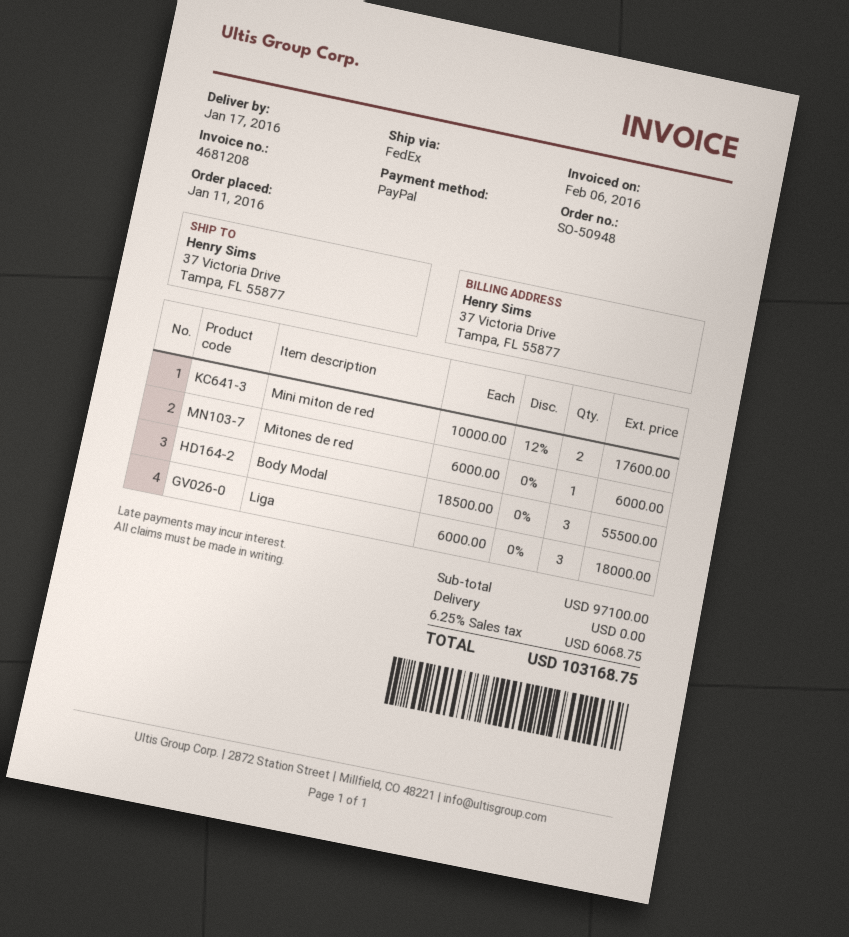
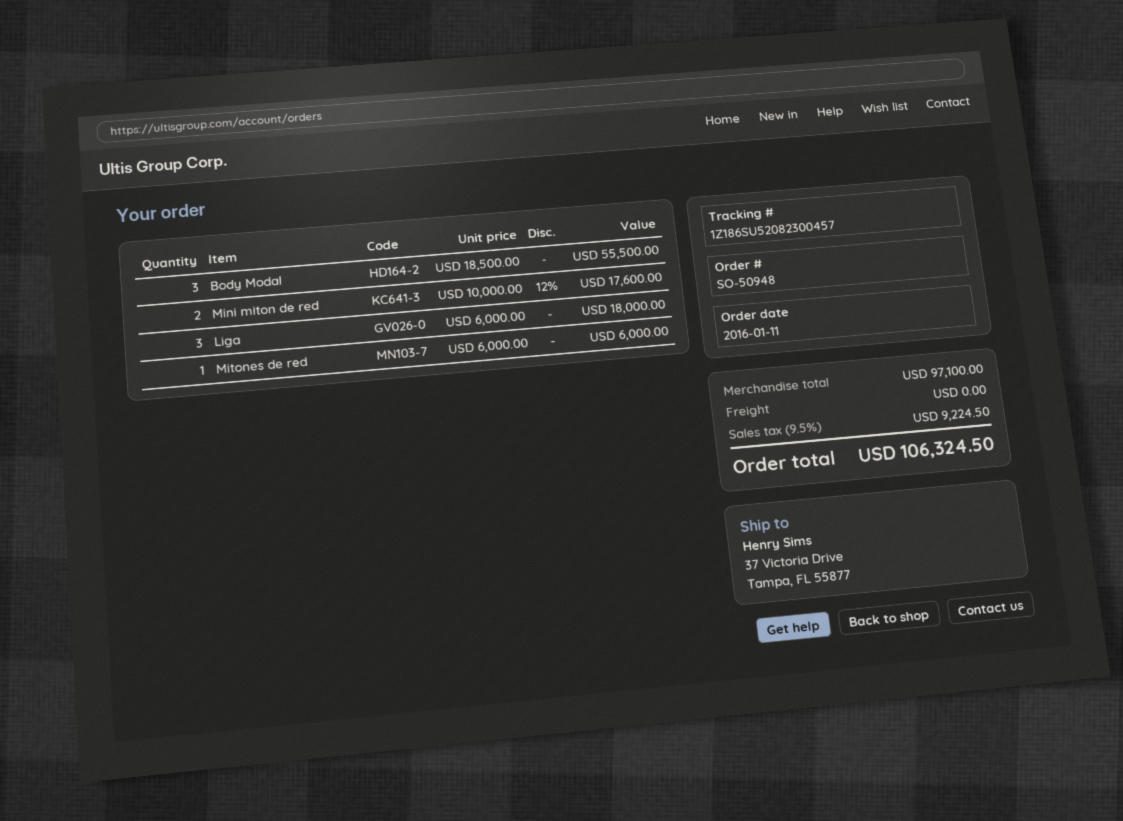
tax: 6.25% = 6068.75 -> 9.5% = 9224.50
total: 103168.75 -> 106324.50

